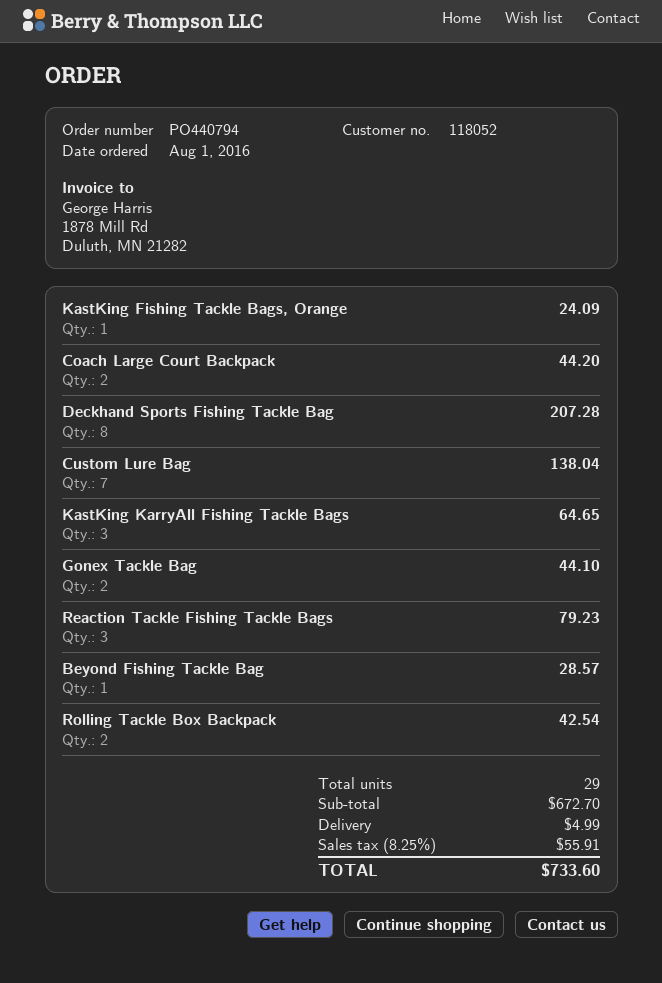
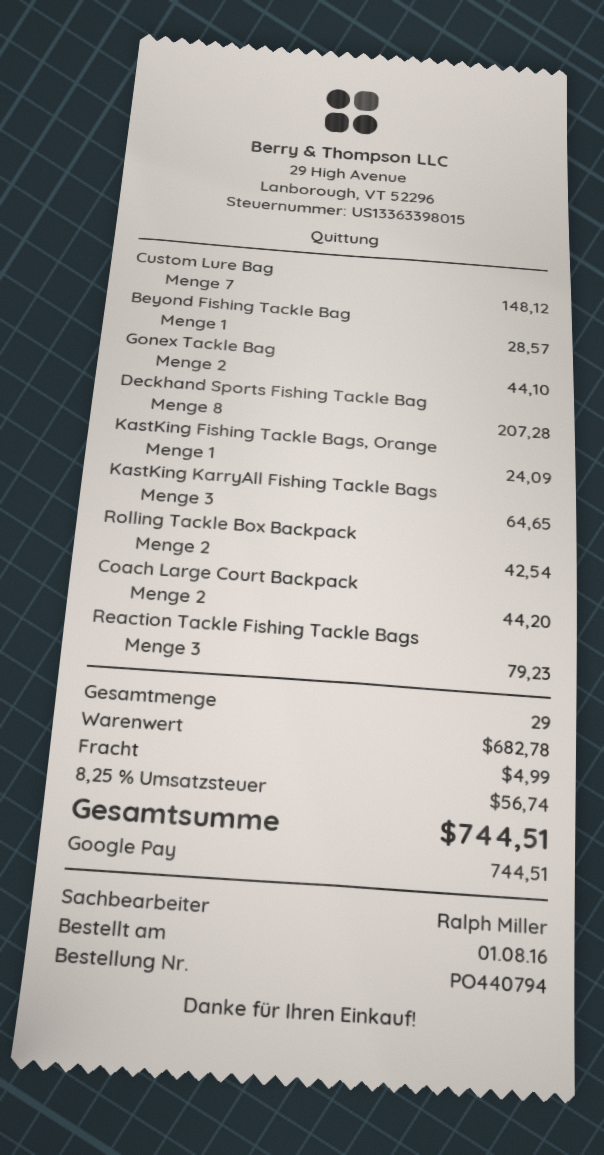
Custom Lure Bag: 7 for 138.04 -> 7 for 148.12
subtotal: 672.70 -> 682.78
tax: 8.25% = 55.91 -> 8.25% = 56.74
total: 733.60 -> 744.51

